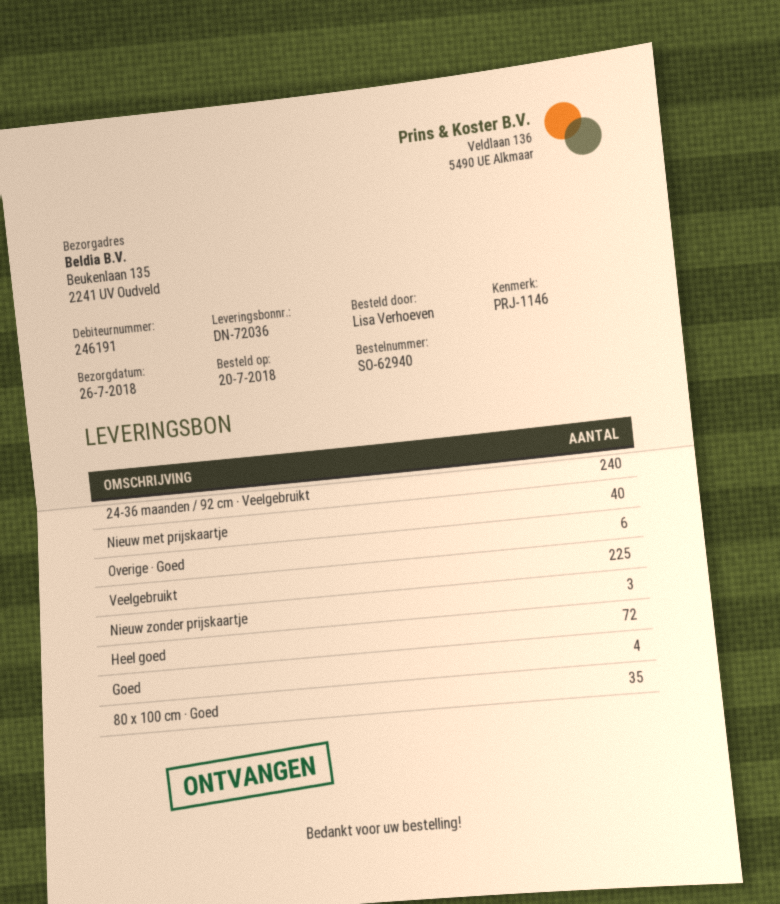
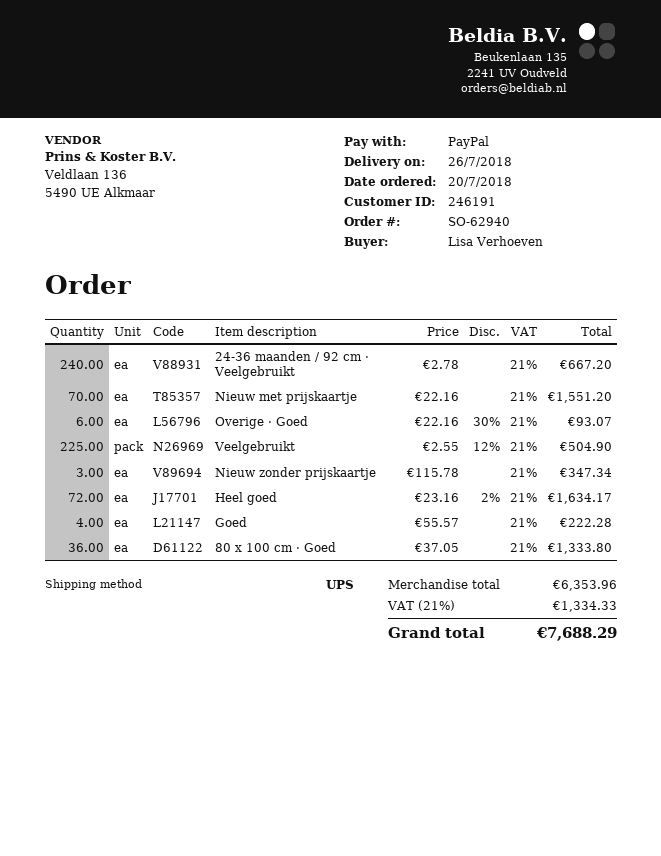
Nieuw met prijskaartje: 40 -> 70
80 x 100 cm · Goed: 35 -> 36

